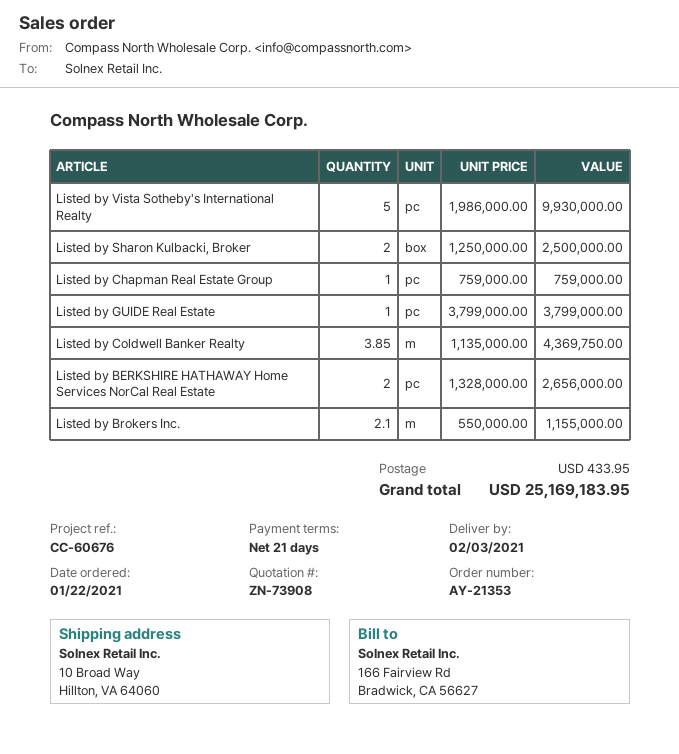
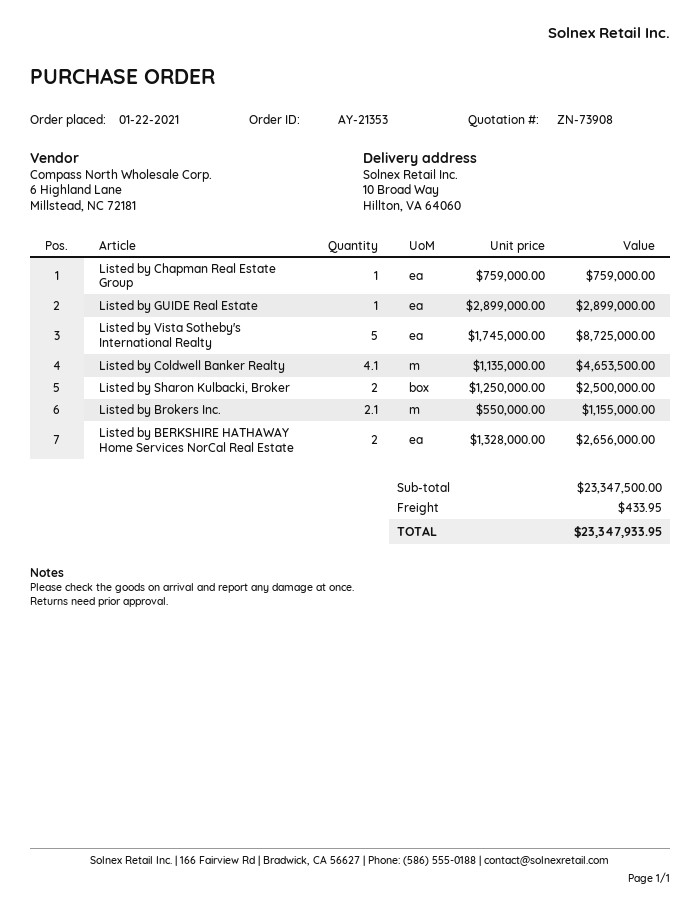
Listed by Vista Sotheby's International Realty: 5 x 1986000.00 = 9930000.00 -> 5 x 1745000.00 = 8725000.00
Listed by GUIDE Real Estate: 1 x 3799000.00 = 3799000.00 -> 1 x 2899000.00 = 2899000.00
Listed by Coldwell Banker Realty: 3.85 x 1135000.00 = 4369750.00 -> 4.1 x 1135000.00 = 4653500.00
total: 25169183.95 -> 23347933.95

